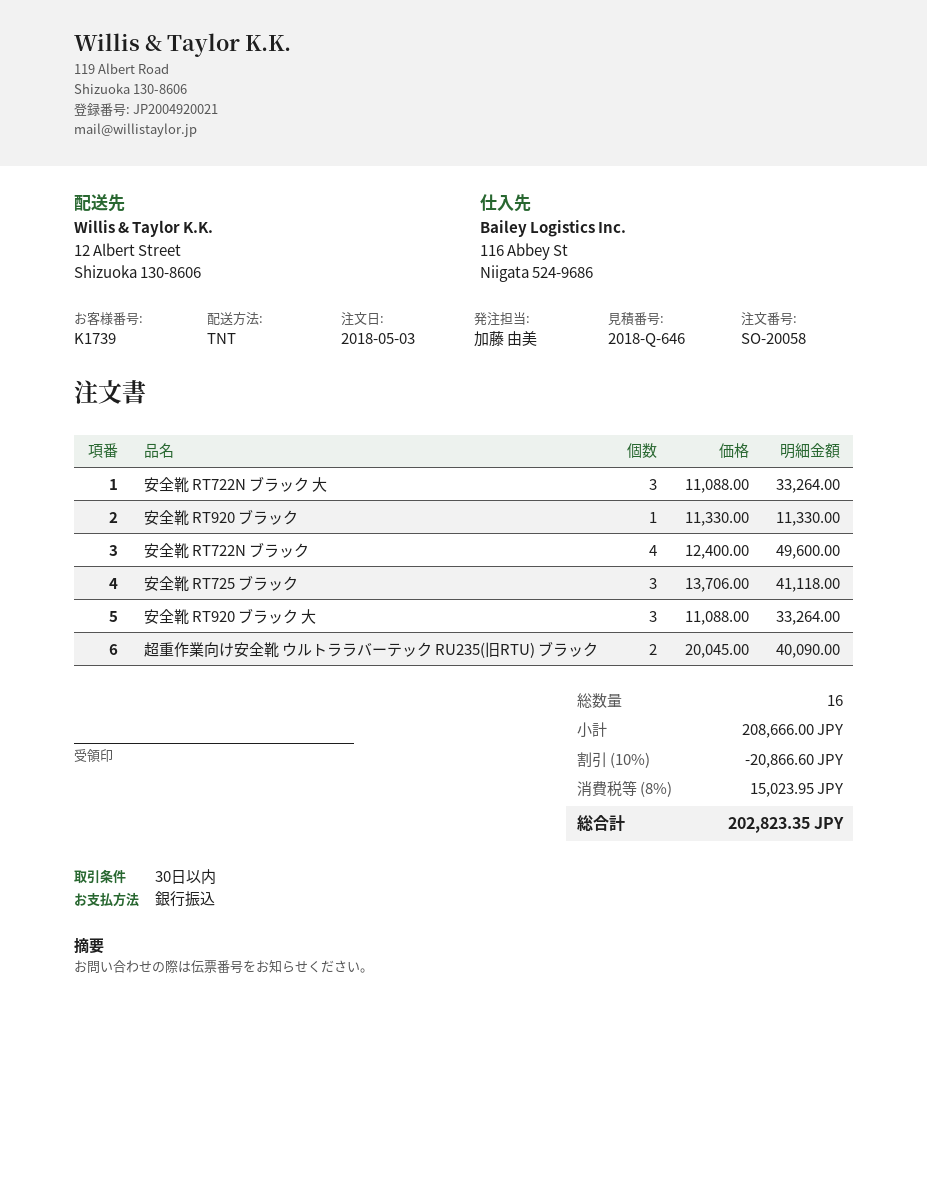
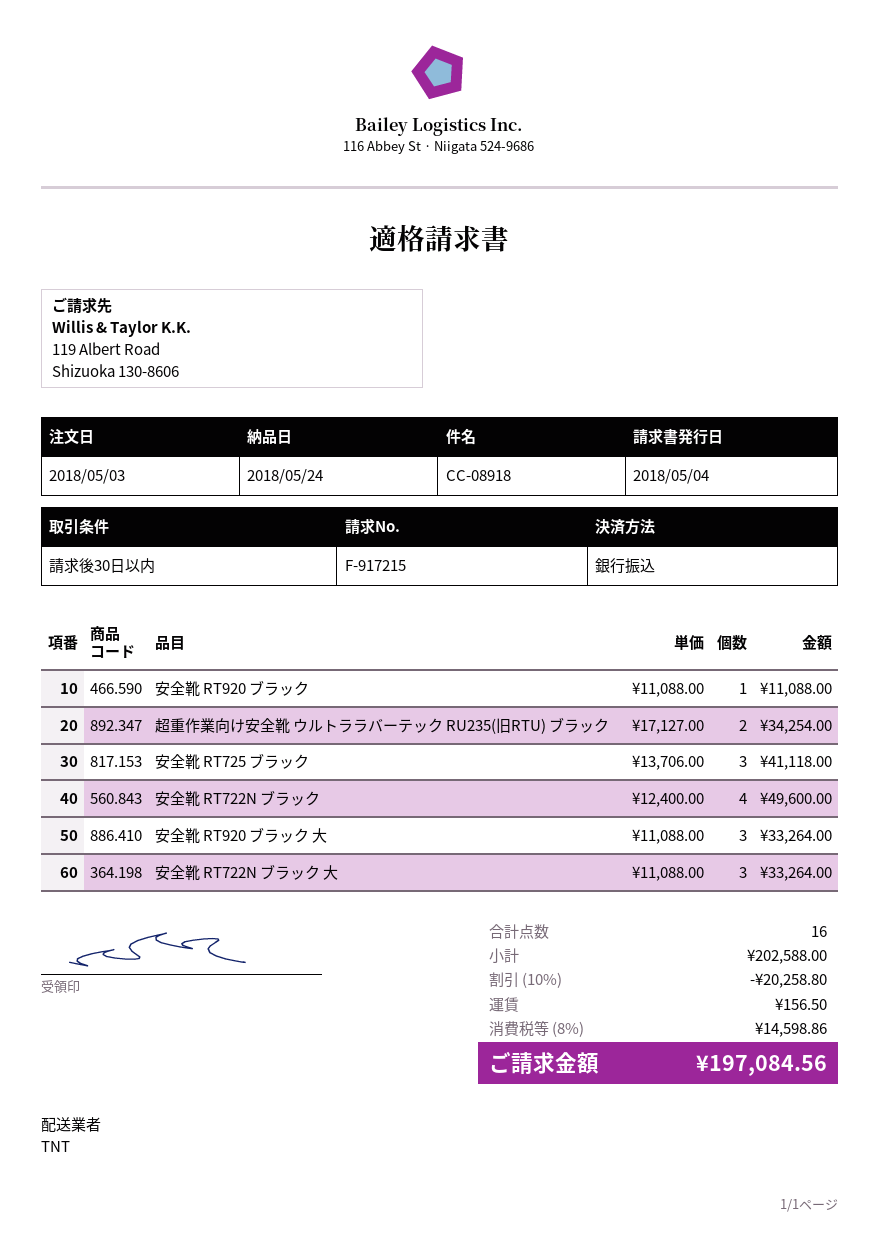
安全靴 RT920 ブラック: 1 x 11330.00 = 11330.00 -> 1 x 11088.00 = 11088.00
超重作業向け安全靴 ウルトララバーテック RU235(旧RTU) ブラック: 2 x 20045.00 = 40090.00 -> 2 x 17127.00 = 34254.00
subtotal: 208666.00 -> 202588.00
discount: 10% = 20866.60 -> 10% = 20258.80
shipping: none -> 156.50
tax: 8% = 15023.95 -> 8% = 14598.86
total: 202823.35 -> 197084.56

